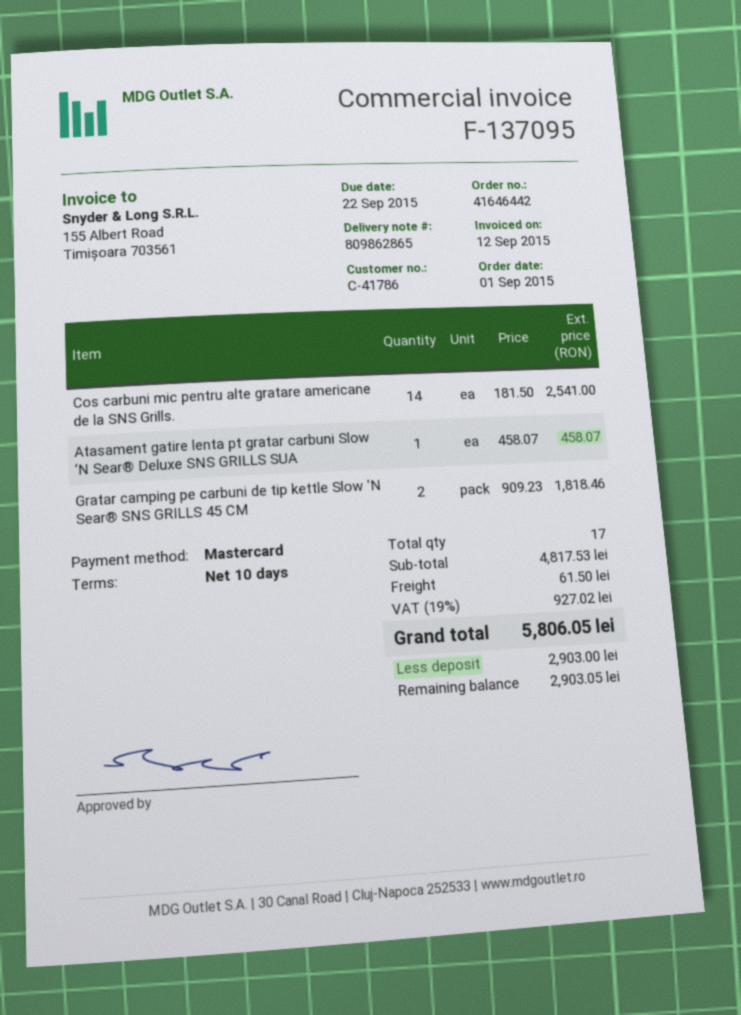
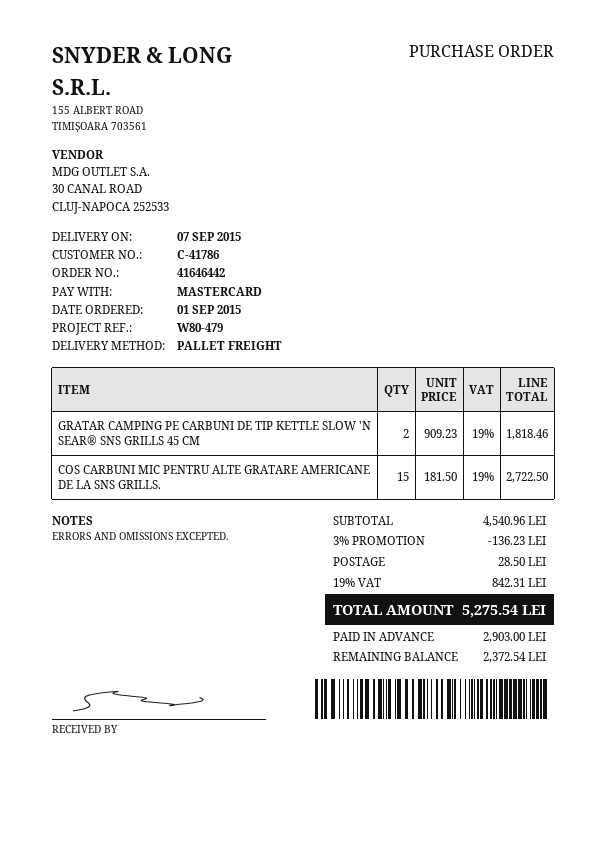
Cos carbuni mic pentru alte gratare americane de la SNS Grills.: 14 x 181.50 = 2541.00 -> 15 x 181.50 = 2722.50
Atasament gatire lenta pt gratar carbuni Slow ‘N Sear® Deluxe SNS GRILLS SUA: 1 x 458.07 = 458.07 -> none
subtotal: 4817.53 -> 4540.96
discount: none -> 3% = 136.23
shipping: 61.50 -> 28.50
tax: 19% = 927.02 -> 19% = 842.31
total: 5806.05 -> 5275.54
balance: 2903.05 -> 2372.54

